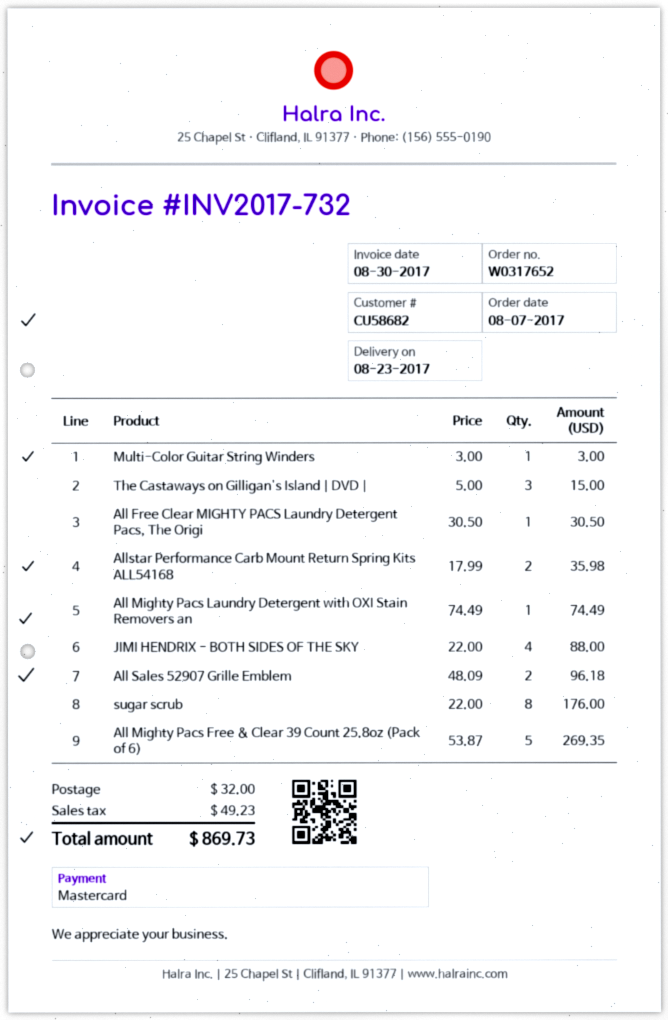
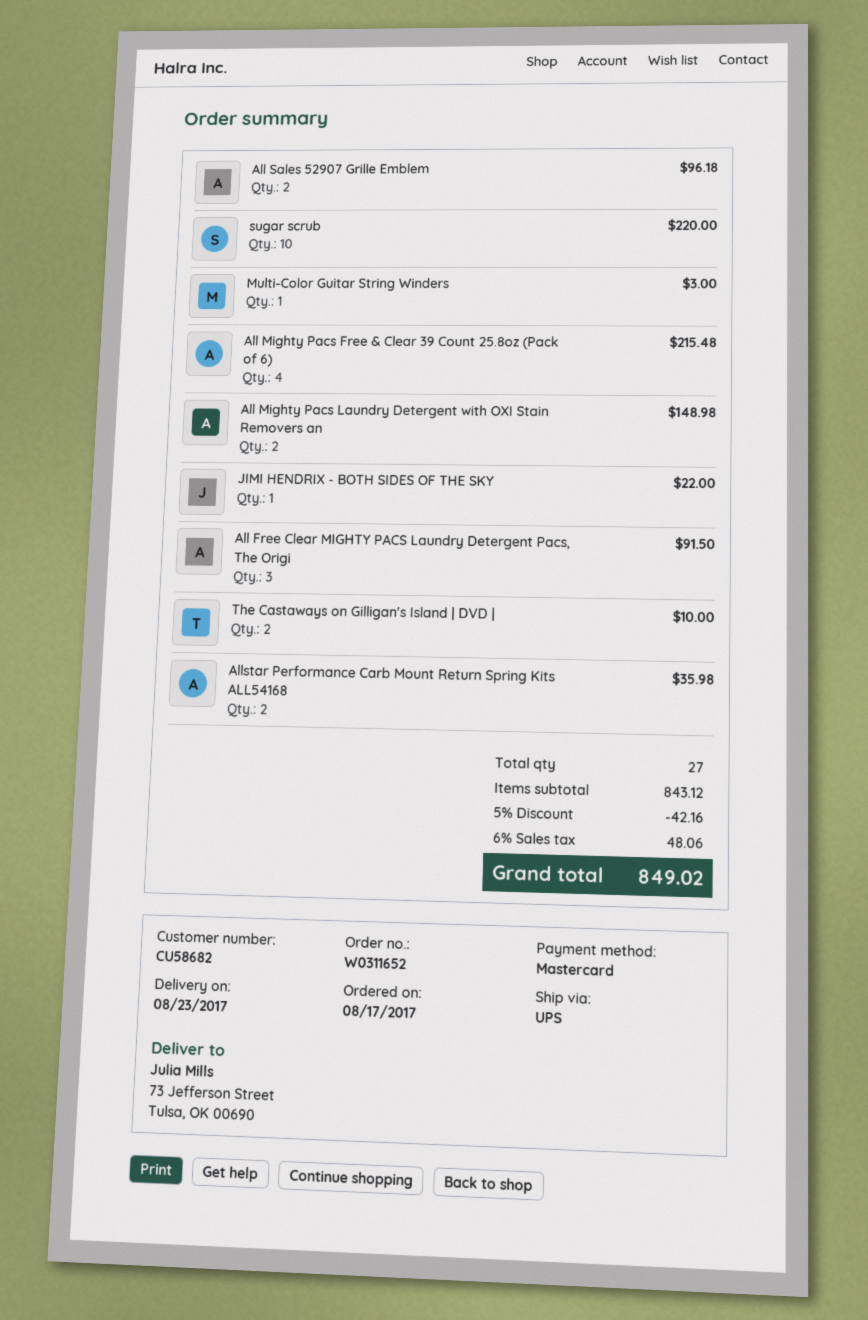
order number: W0317652 -> W0311652
order date: 2017-08-07 -> 2017-08-17
The Castaways on Gilligan's Island | DVD |: 3 for 15.00 -> 2 for 10.00
All Free Clear MIGHTY PACS Laundry Detergent Pacs, The Origi: 1 for 30.50 -> 3 for 91.50
All Mighty Pacs Laundry Detergent with OXI Stain Removers an: 1 for 74.49 -> 2 for 148.98
JIMI HENDRIX - BOTH SIDES OF THE SKY: 4 for 88.00 -> 1 for 22.00
sugar scrub: 8 for 176.00 -> 10 for 220.00
All Mighty Pacs Free & Clear 39 Count 25.8oz (Pack of 6): 5 for 269.35 -> 4 for 215.48
discount: none -> 5% = 42.16
shipping: 32.00 -> none
tax: 49.23 -> 48.06
total: 869.73 -> 849.02

